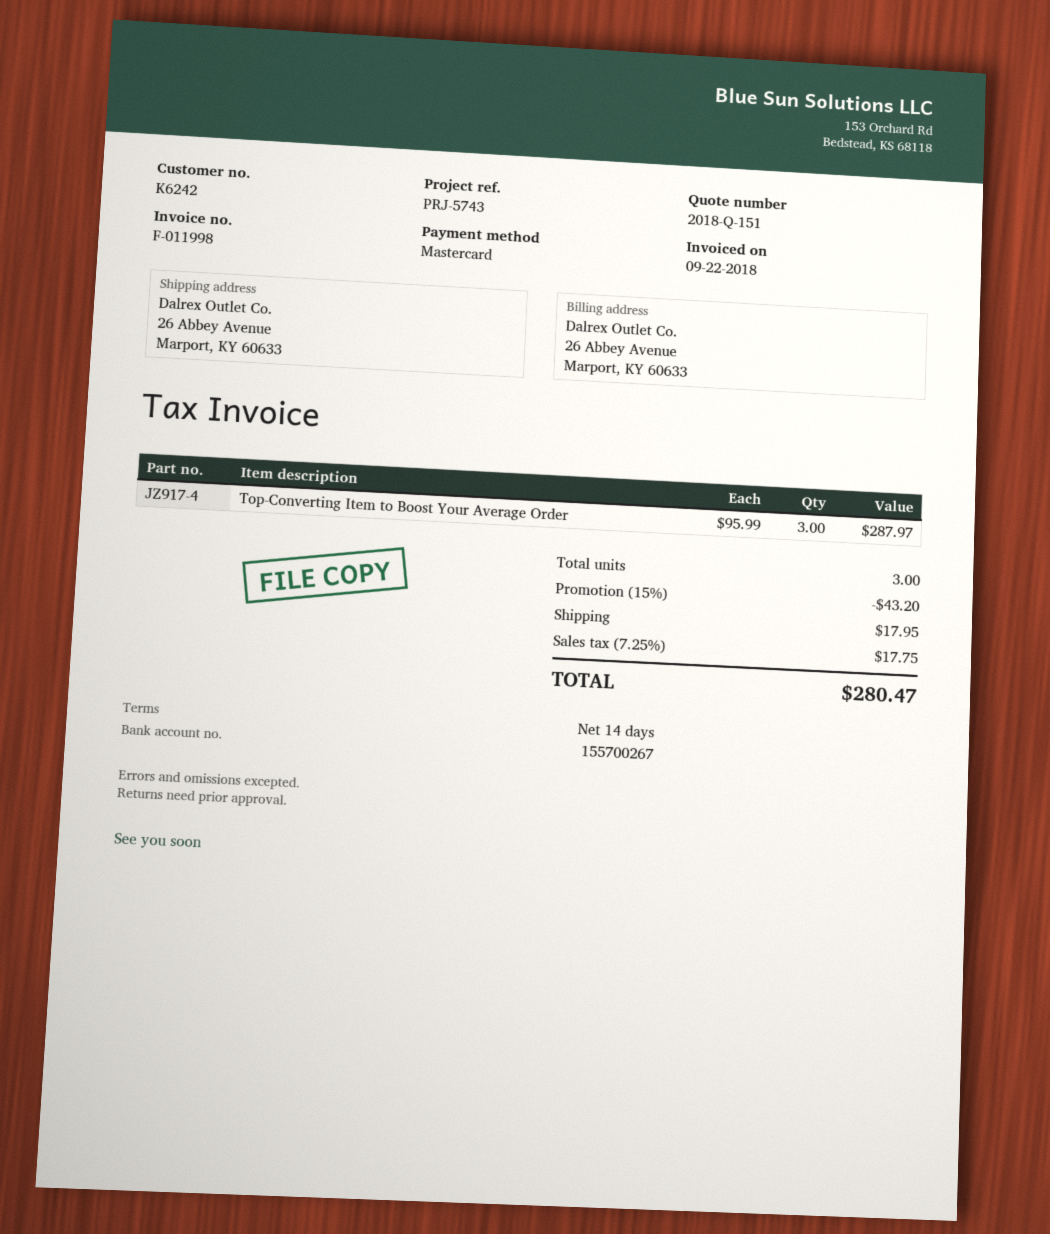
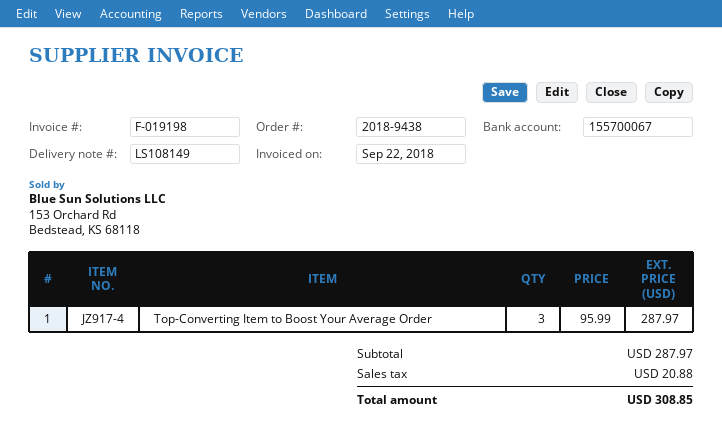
invoice number: F-011998 -> F-019198
bank account: 155700267 -> 155700067
discount: 15% = 43.20 -> none
shipping: 17.95 -> none
tax: 17.75 -> 20.88
total: 280.47 -> 308.85

